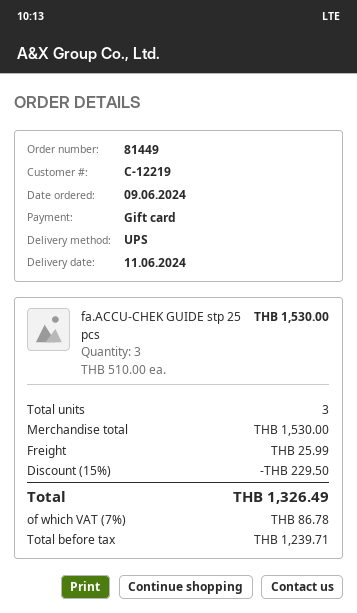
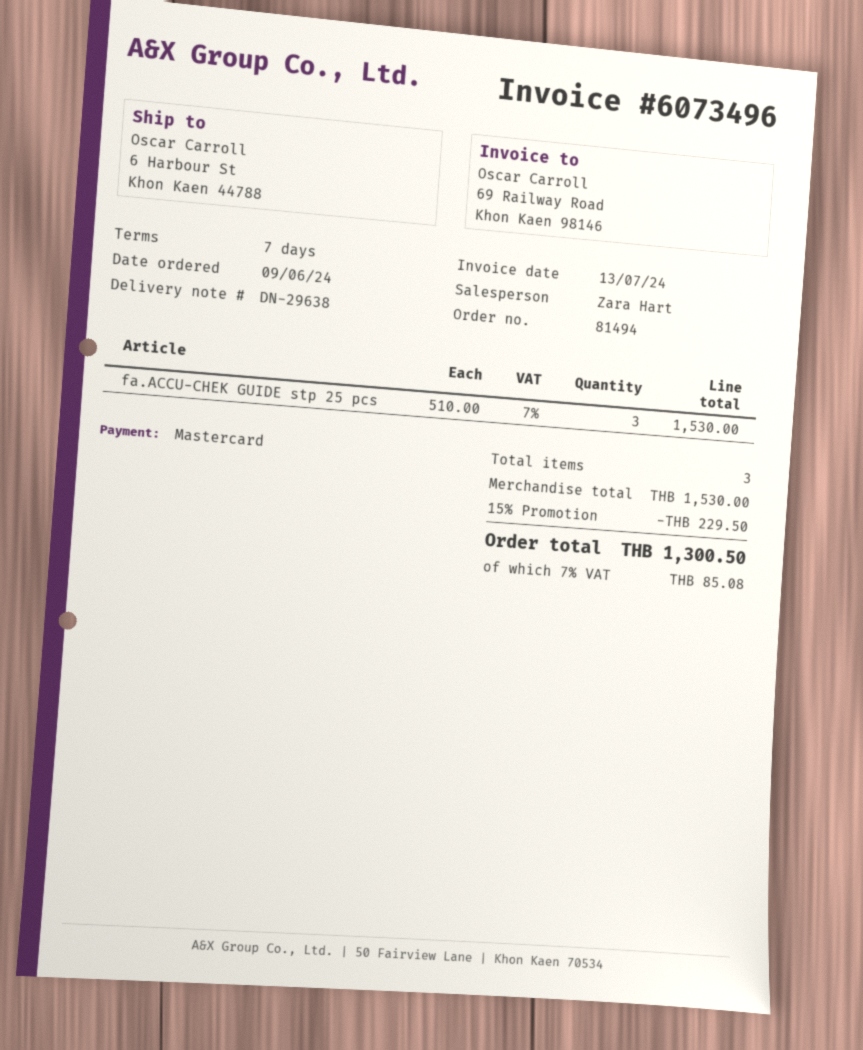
order number: 81449 -> 81494
payment method: gift card -> Mastercard
shipping: 25.99 -> none
tax: 7% = 86.78 -> 7% = 85.08
total: 1326.49 -> 1300.50

